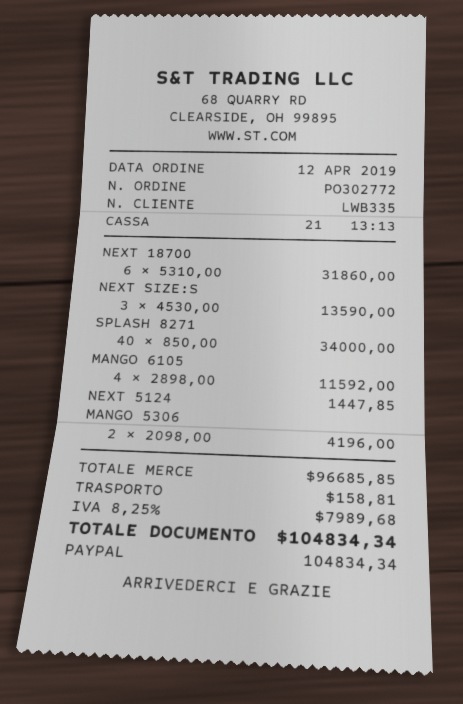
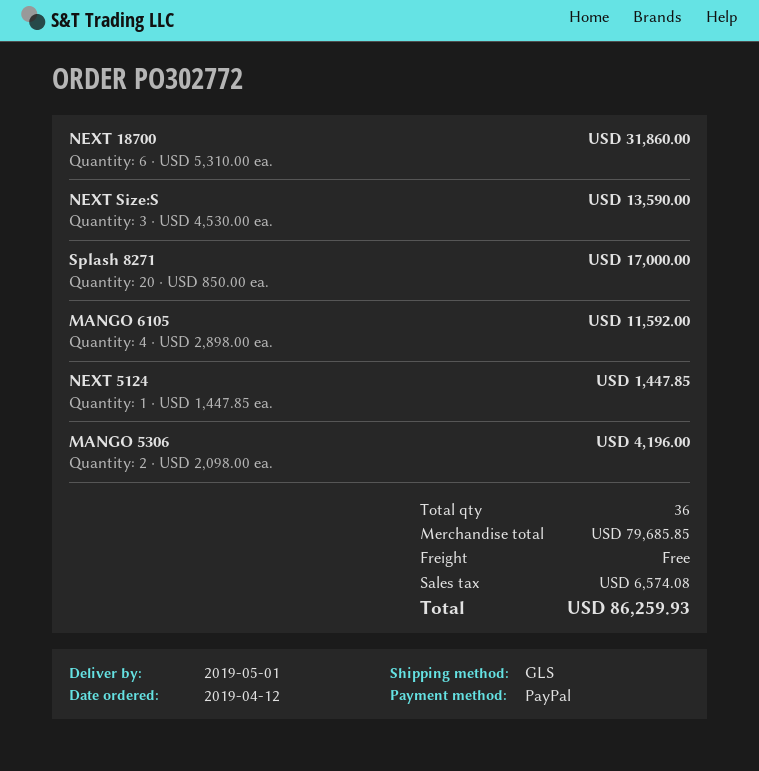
SPLASH 8271: 40 x 850.00 = 34000.00 -> 20 x 850.00 = 17000.00
subtotal: 96685.85 -> 79685.85
shipping: 158.81 -> 0.00
tax: 7989.68 -> 6574.08
total: 104834.34 -> 86259.93

